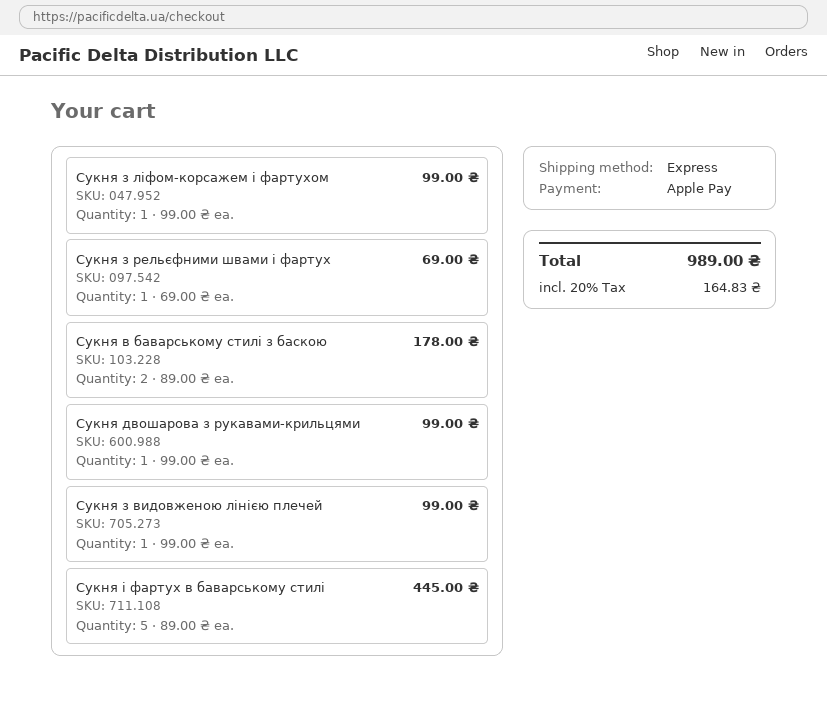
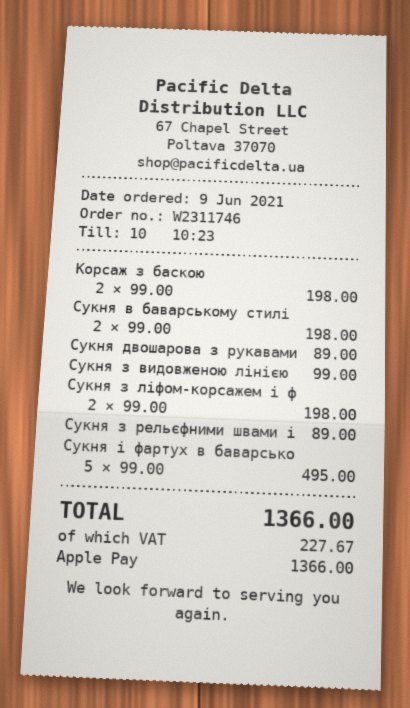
Сукня з ліфом-корсажем і фартухом: 1 x 99.00 = 99.00 -> 2 x 99.00 = 198.00
Сукня з рельєфними швами і фартух: 1 x 69.00 = 69.00 -> 1 x 89.00 = 89.00
Сукня в баварському стилі з баскою: 2 x 89.00 = 178.00 -> 2 x 99.00 = 198.00
Сукня двошарова з рукавами-крильцями: 1 x 99.00 = 99.00 -> 1 x 89.00 = 89.00
Сукня і фартух в баварському стилі: 5 x 89.00 = 445.00 -> 5 x 99.00 = 495.00
Корсаж з баскою: none -> 2 x 99.00 = 198.00
tax: 164.83 -> 227.67
total: 989.00 -> 1366.00

